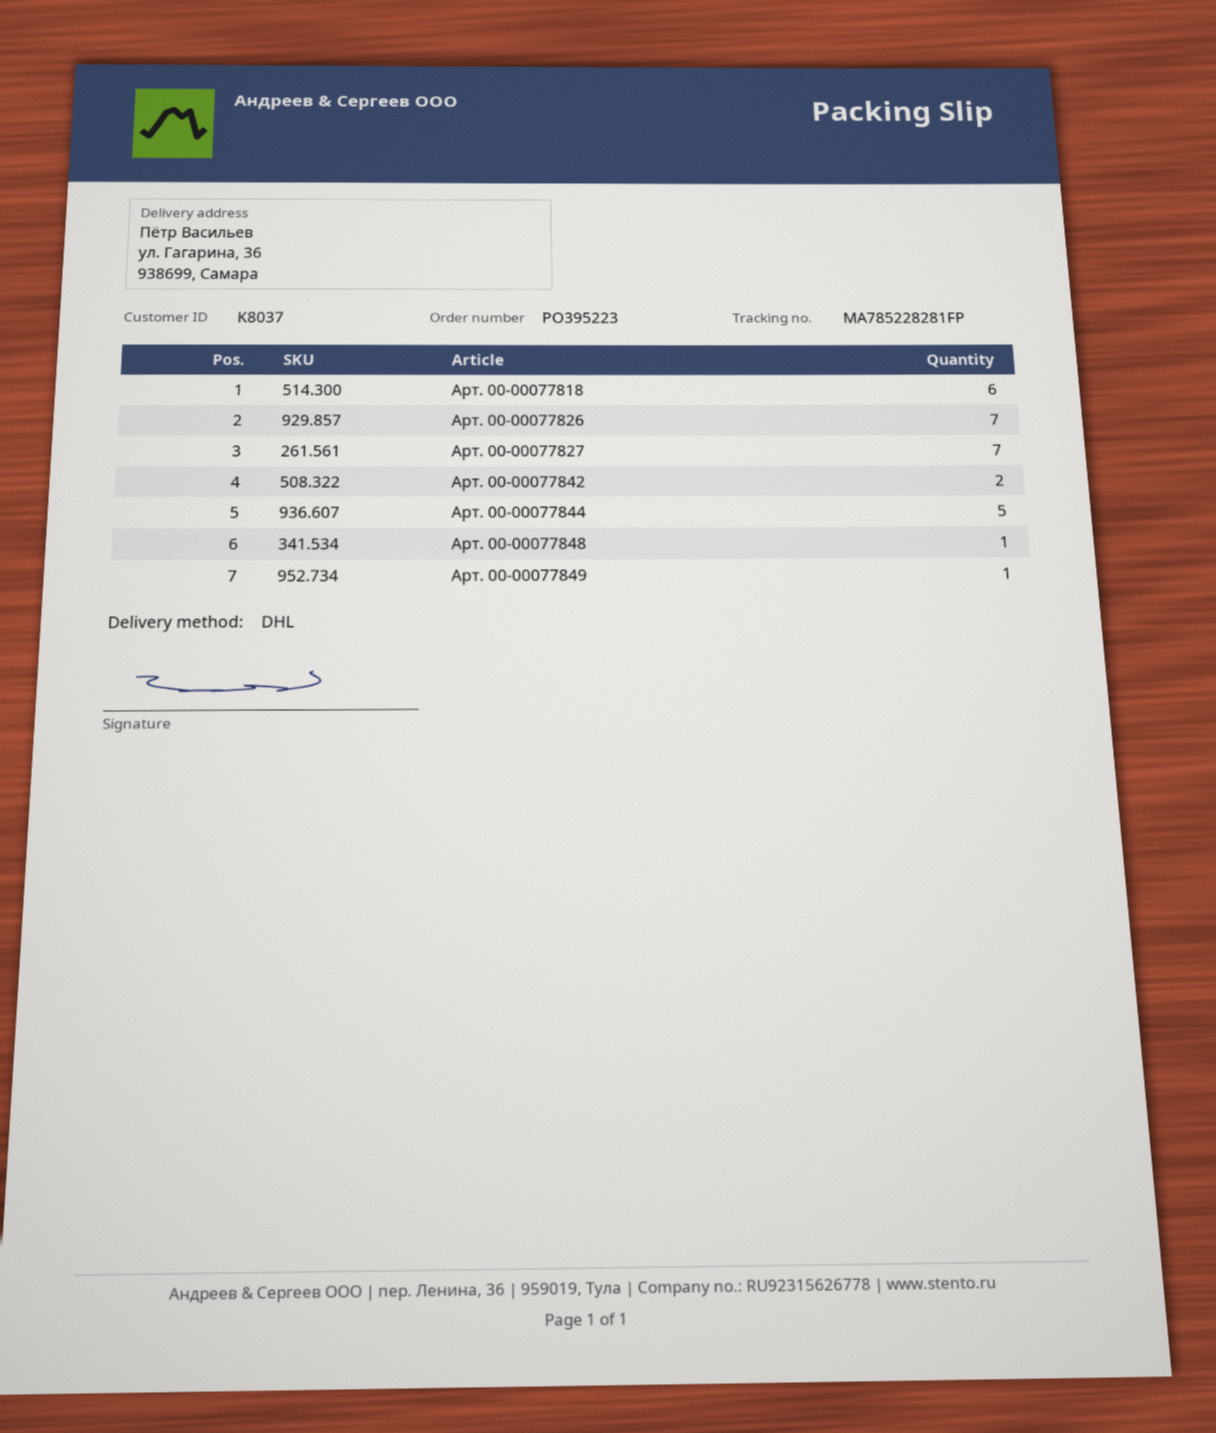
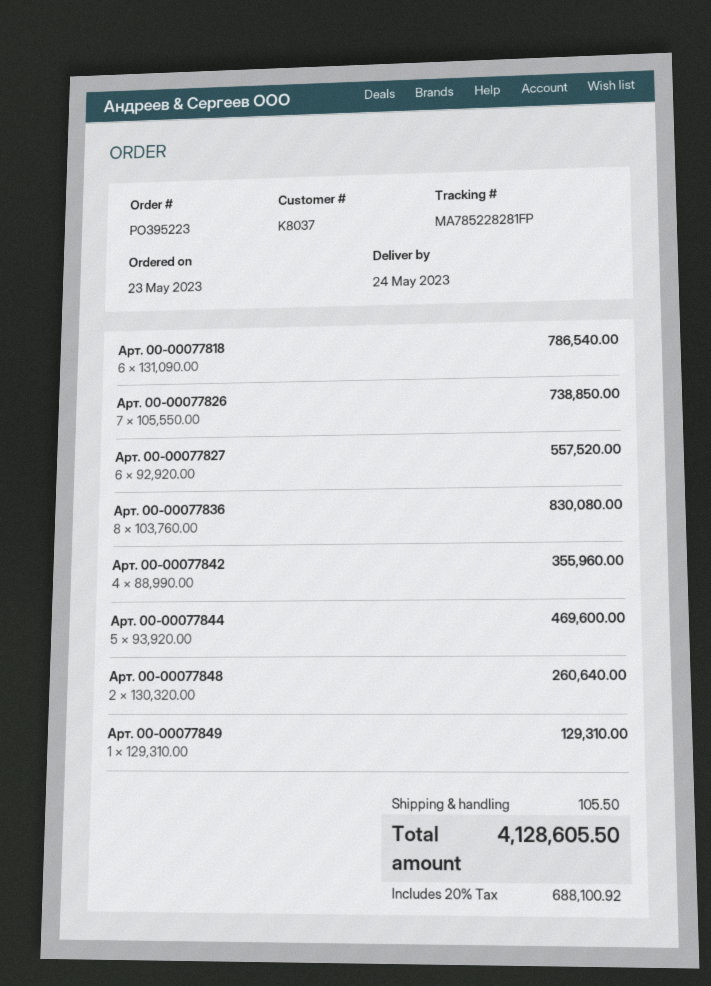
Арт. 00-00077827: 7 -> 6
Арт. 00-00077842: 2 -> 4
Арт. 00-00077848: 1 -> 2
Арт. 00-00077836: none -> 8

